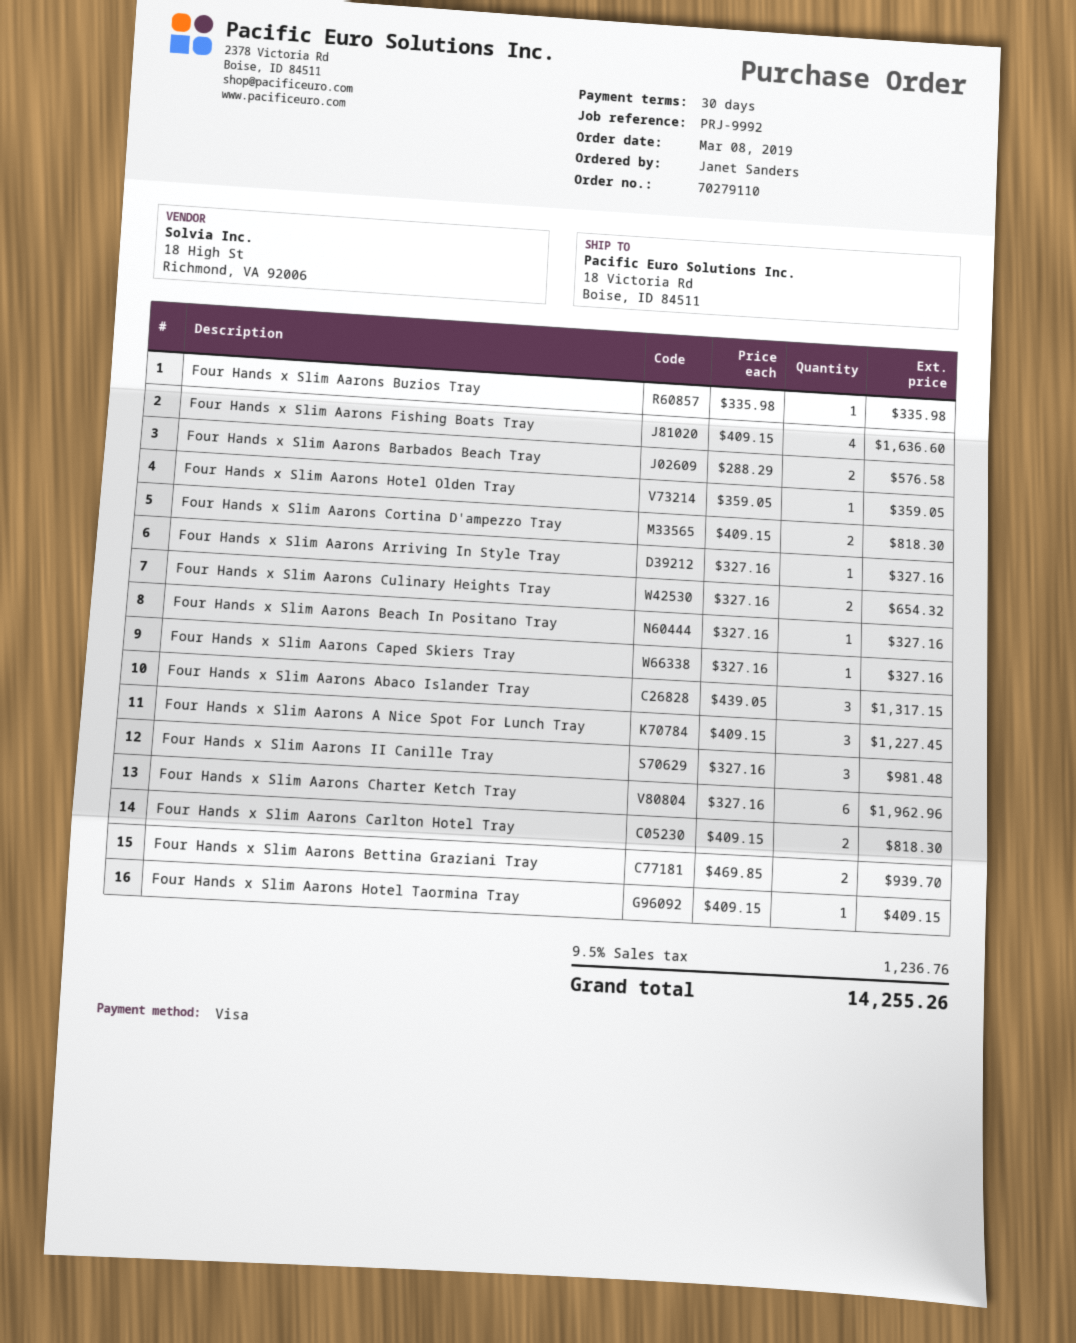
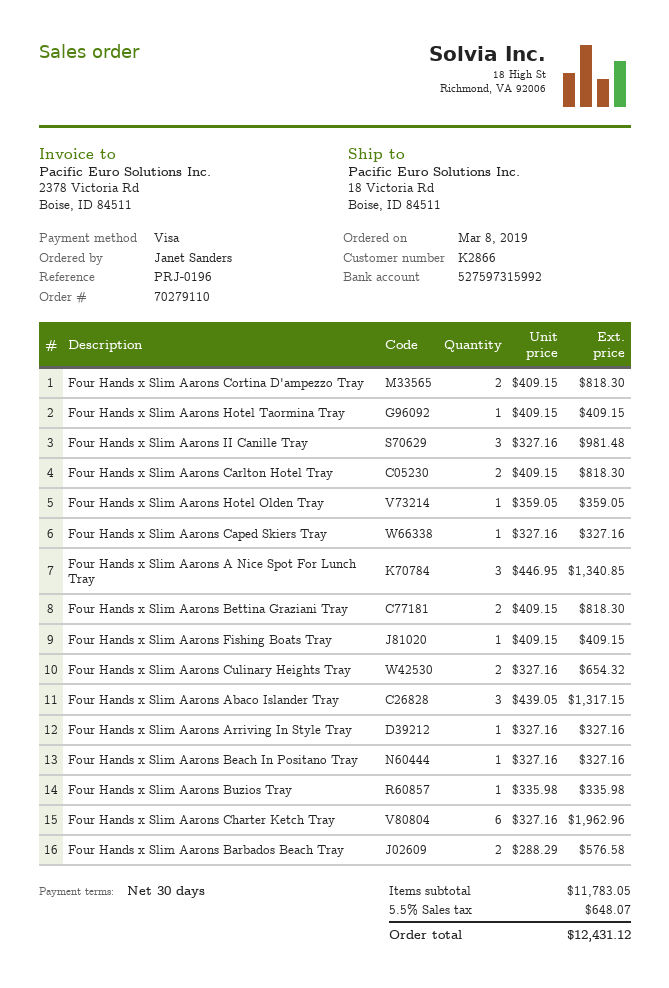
reference: PRJ-9992 -> PRJ-0196
Four Hands x Slim Aarons Fishing Boats Tray: 4 x 409.15 = 1636.60 -> 1 x 409.15 = 409.15
Four Hands x Slim Aarons A Nice Spot For Lunch Tray: 3 x 409.15 = 1227.45 -> 3 x 446.95 = 1340.85
Four Hands x Slim Aarons Bettina Graziani Tray: 2 x 469.85 = 939.70 -> 2 x 409.15 = 818.30
tax: 9.5% = 1236.76 -> 5.5% = 648.07
total: 14255.26 -> 12431.12

